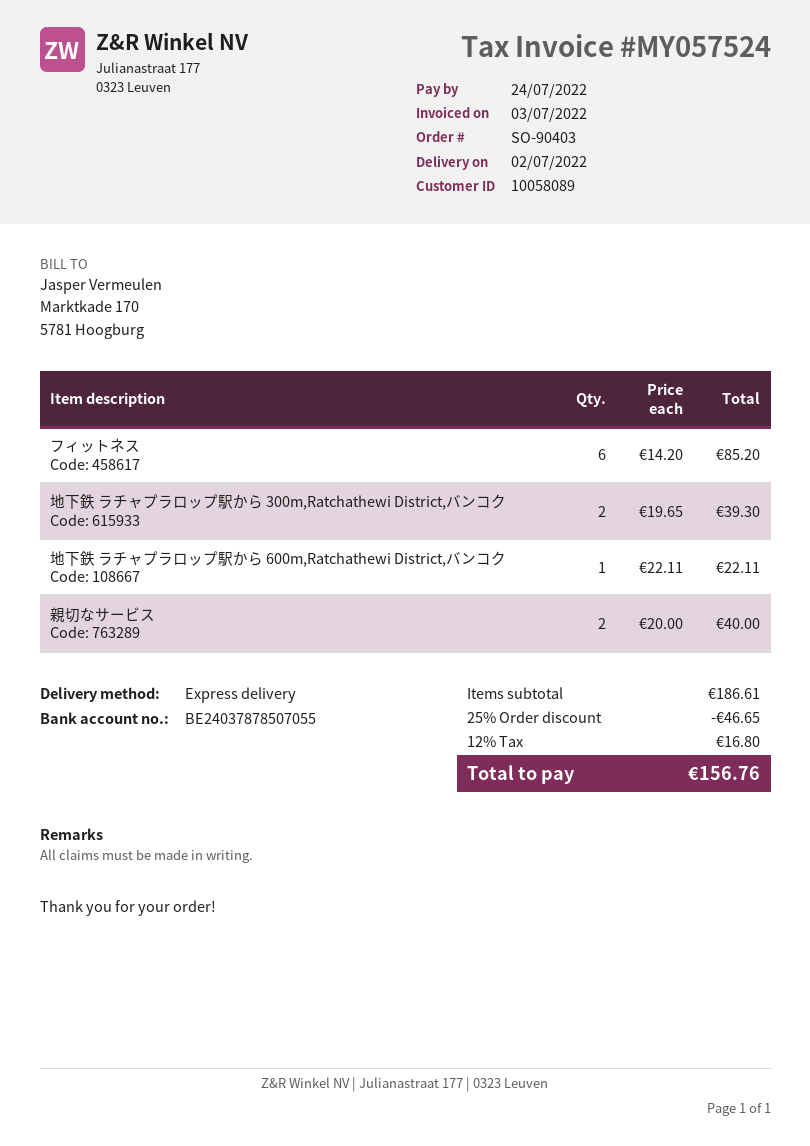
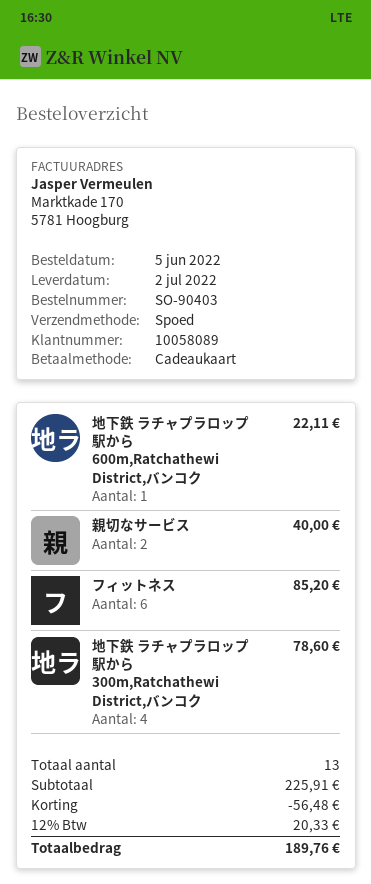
地下鉄 ラチャプラロップ駅から 300m,Ratchathewi District,バンコク: 2 for 39.30 -> 4 for 78.60
subtotal: 186.61 -> 225.91
discount: 46.65 -> 56.48
tax: 12% = 16.80 -> 12% = 20.33
total: 156.76 -> 189.76

